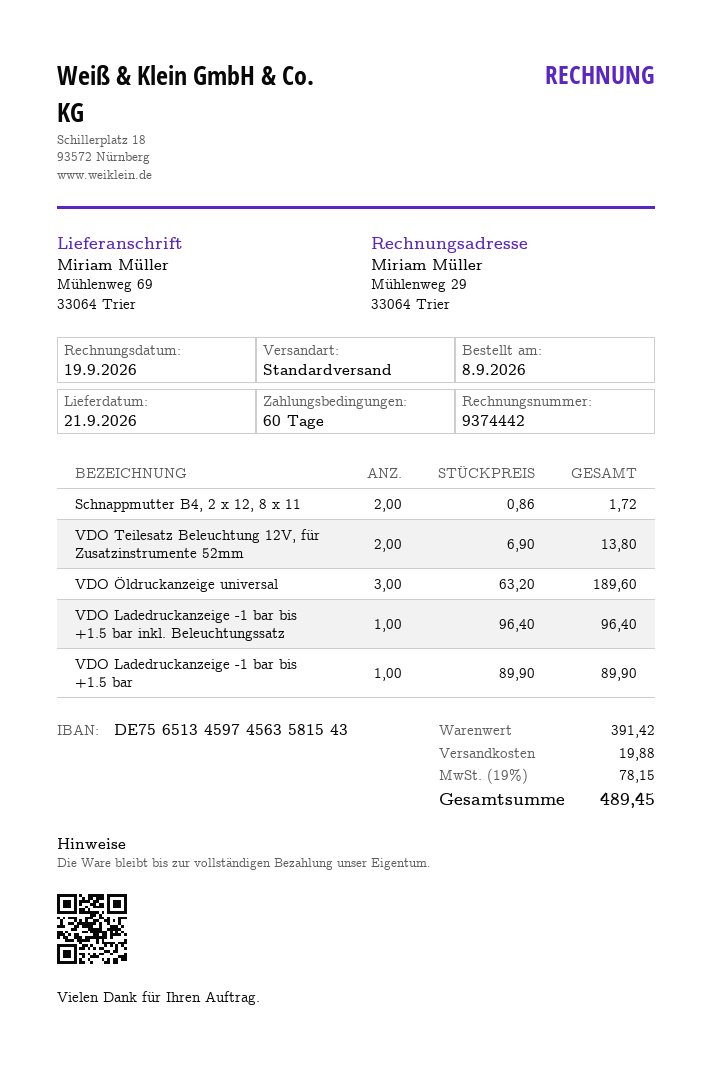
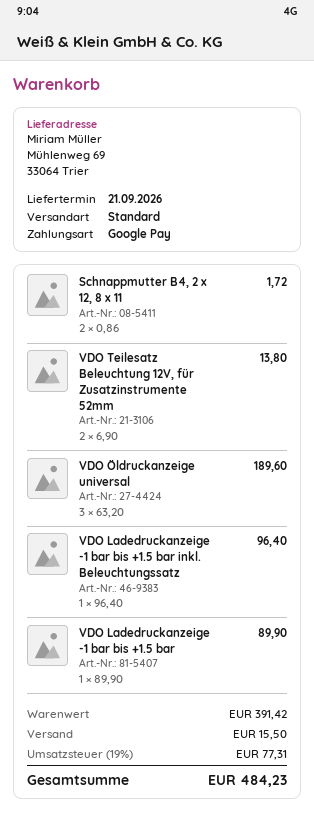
shipping: 19.88 -> 15.50
tax: 19% = 78.15 -> 19% = 77.31
total: 489.45 -> 484.23

